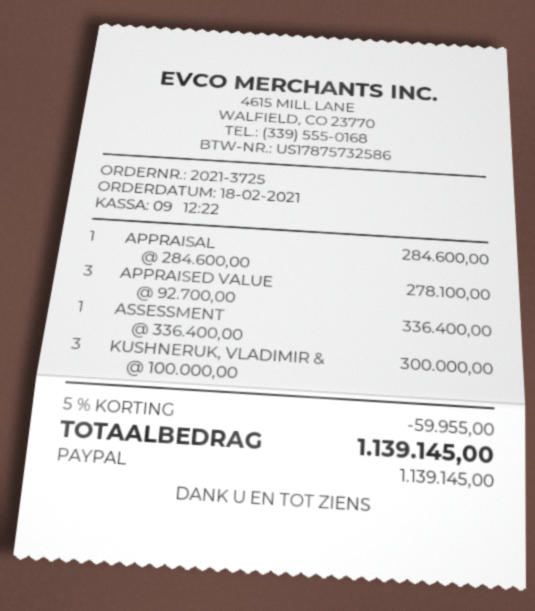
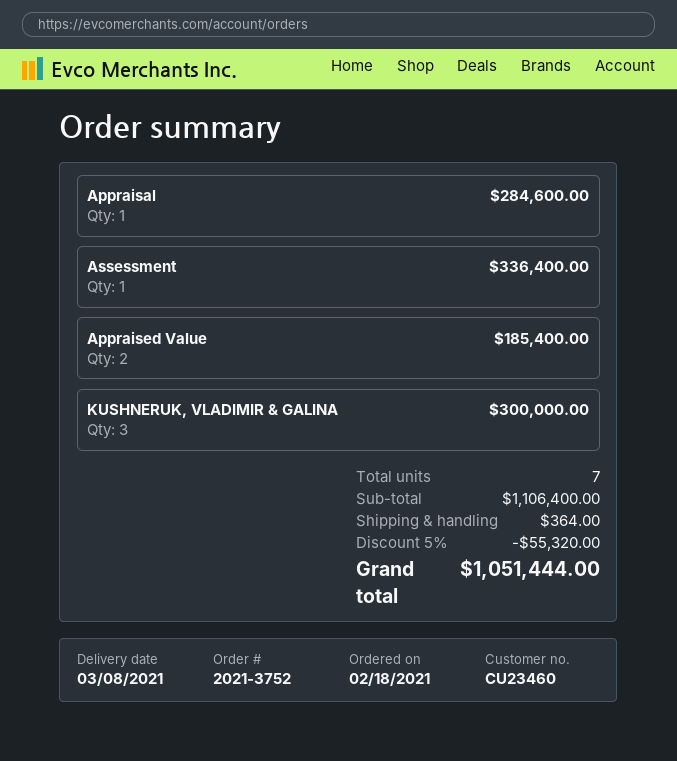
order number: 2021-3725 -> 2021-3752
APPRAISED VALUE: 3 for 278100.00 -> 2 for 185400.00
discount: 5% = 59955.00 -> 5% = 55320.00
shipping: none -> 364.00
total: 1139145.00 -> 1051444.00

